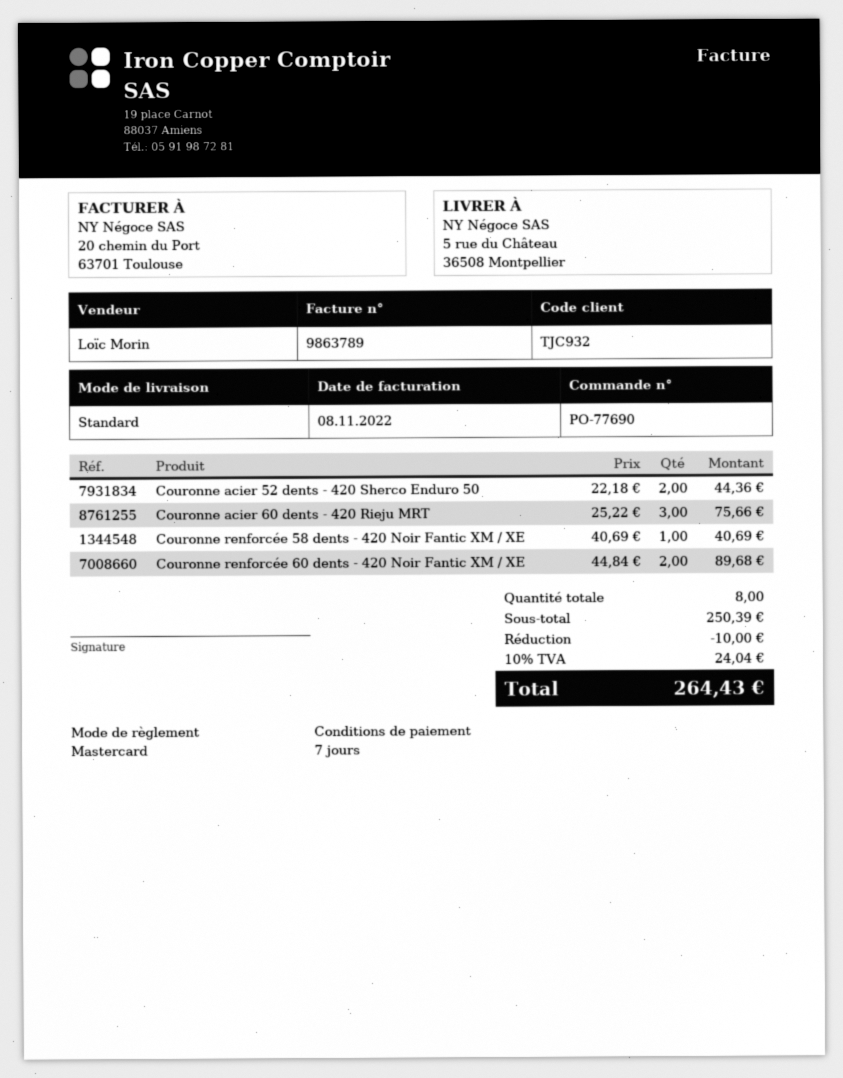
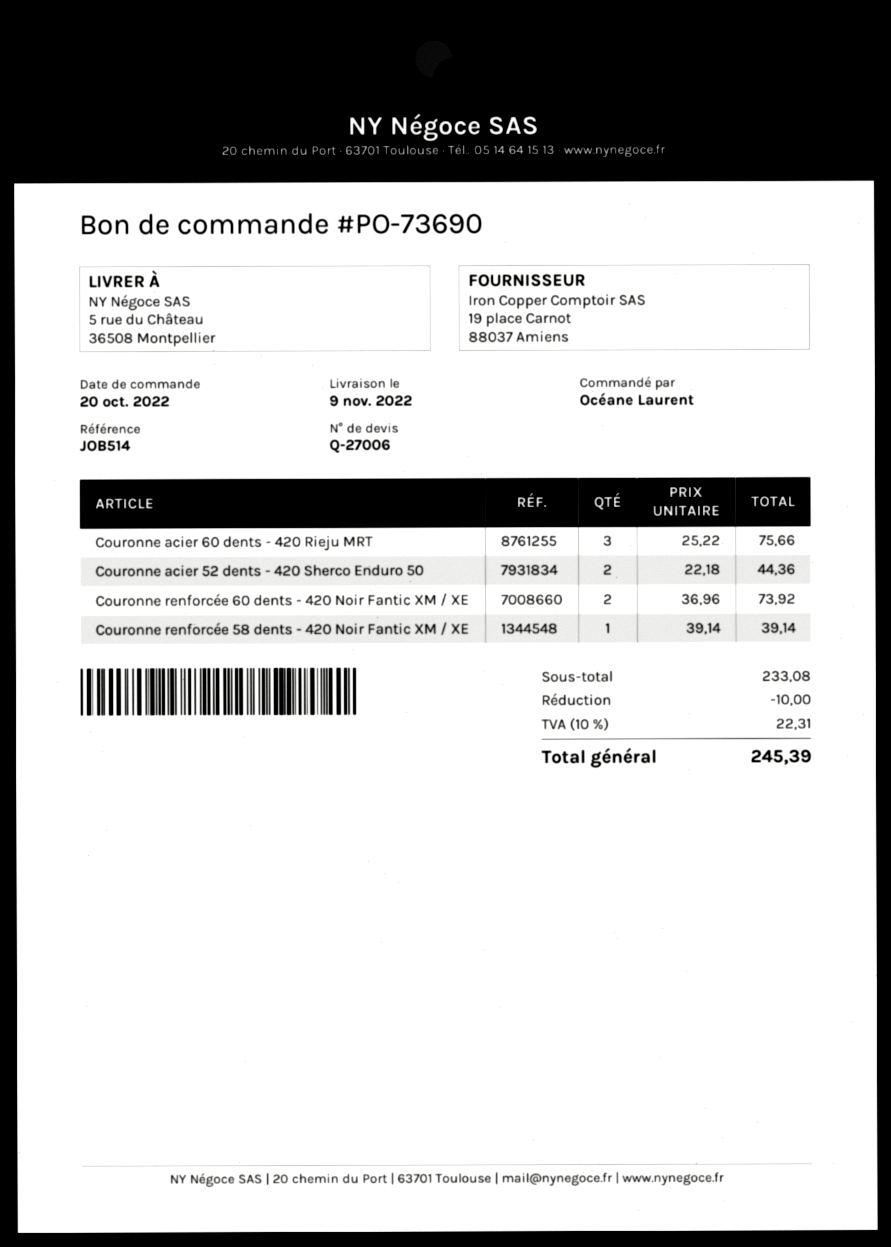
order number: PO-77690 -> PO-73690
Couronne renforcée 58 dents - 420 Noir Fantic XM / XE: 1 x 40.69 = 40.69 -> 1 x 39.14 = 39.14
Couronne renforcée 60 dents - 420 Noir Fantic XM / XE: 2 x 44.84 = 89.68 -> 2 x 36.96 = 73.92
subtotal: 250.39 -> 233.08
tax: 10% = 24.04 -> 10% = 22.31
total: 264.43 -> 245.39

